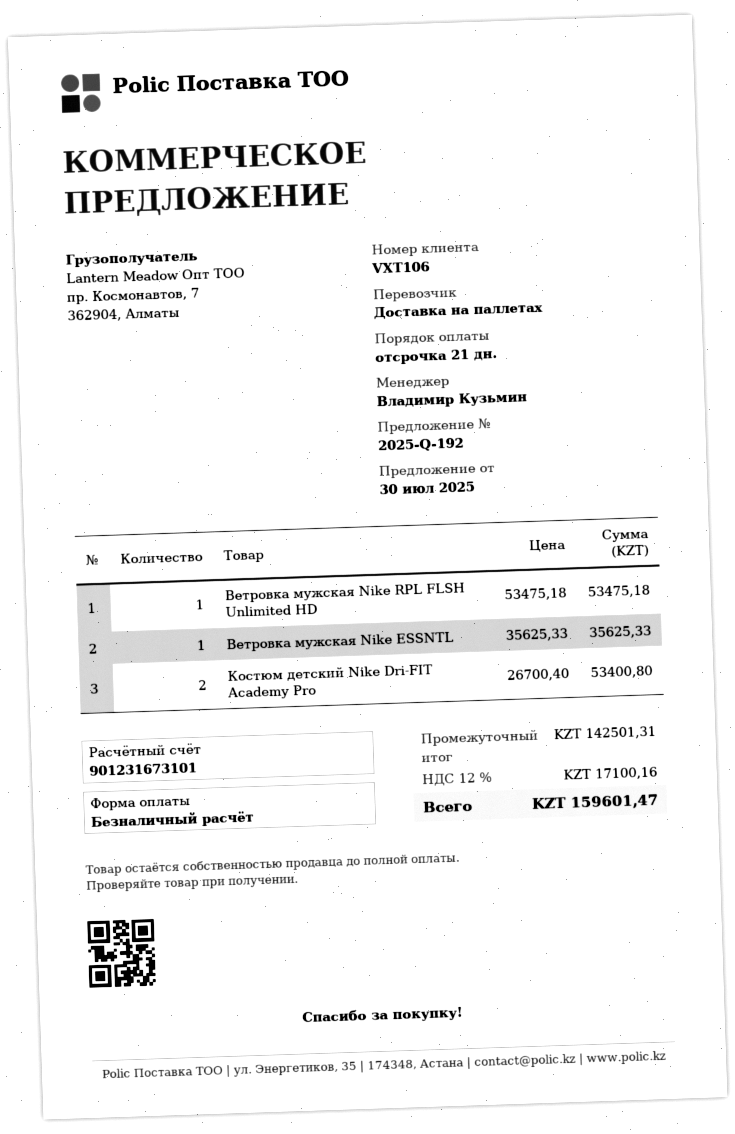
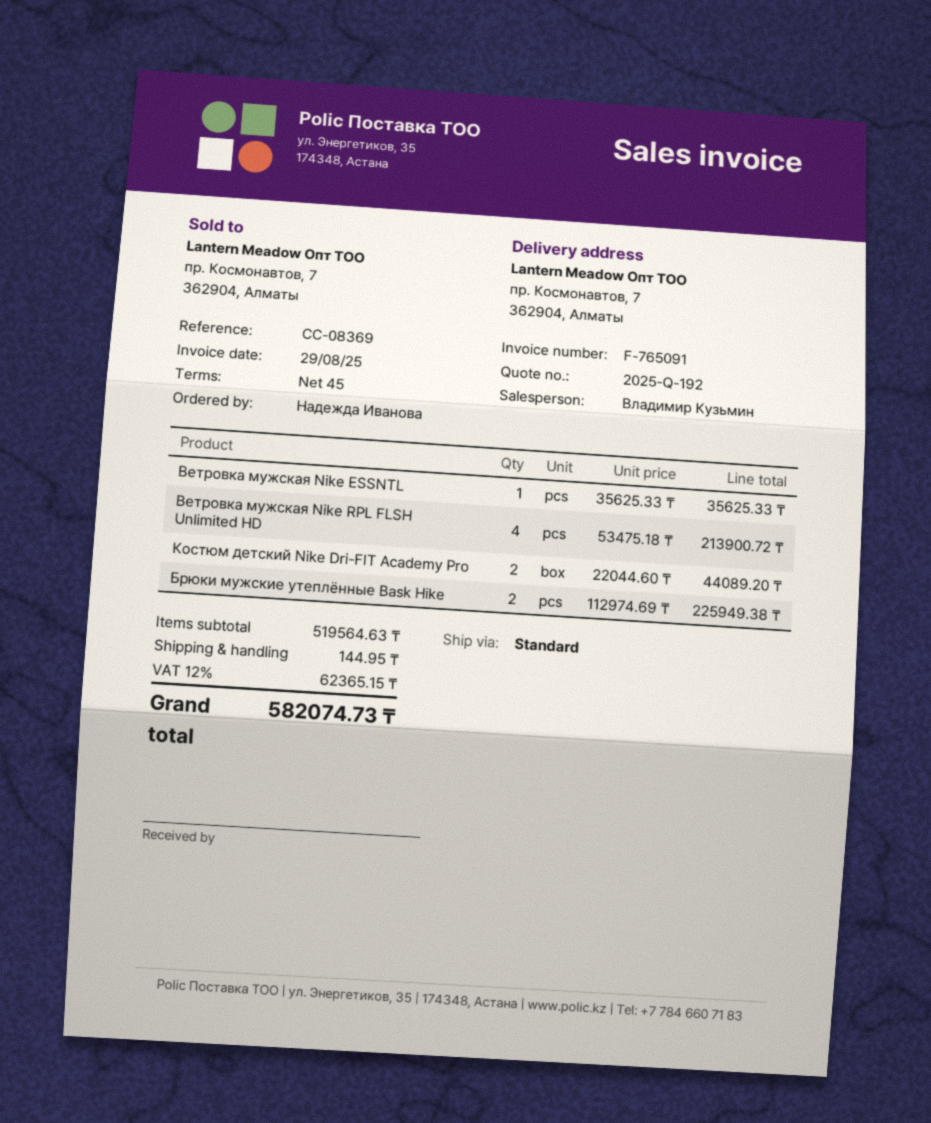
payment terms: 21 days -> 45 days
shipping method: pallet freight -> standard
Ветровка мужская Nike RPL FLSH Unlimited HD: 1 x 53475.18 = 53475.18 -> 4 x 53475.18 = 213900.72
Костюм детский Nike Dri-FIT Academy Pro: 2 x 26700.40 = 53400.80 -> 2 x 22044.60 = 44089.20
Брюки мужcкие утеплённые Bask Hike: none -> 2 x 112974.69 = 225949.38
subtotal: 142501.31 -> 519564.63
shipping: none -> 144.95
tax: 12% = 17100.16 -> 12% = 62365.15
total: 159601.47 -> 582074.73

